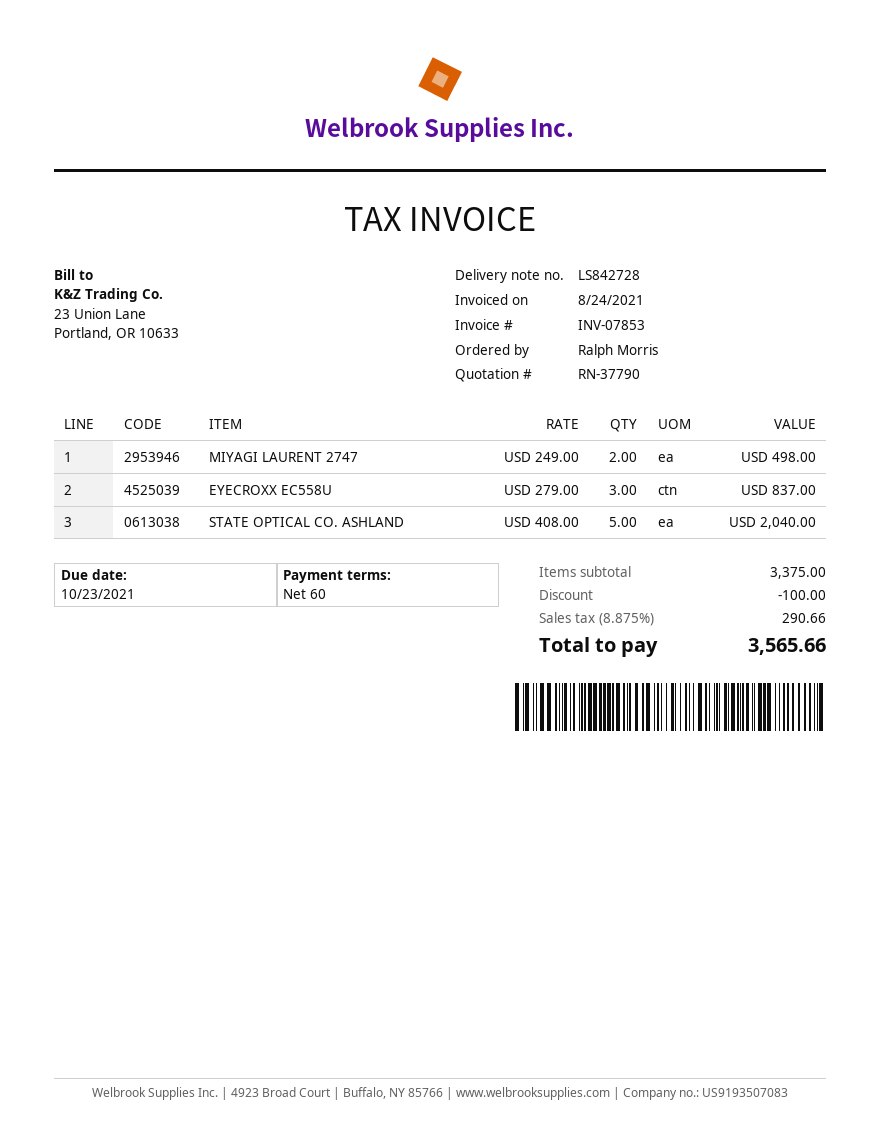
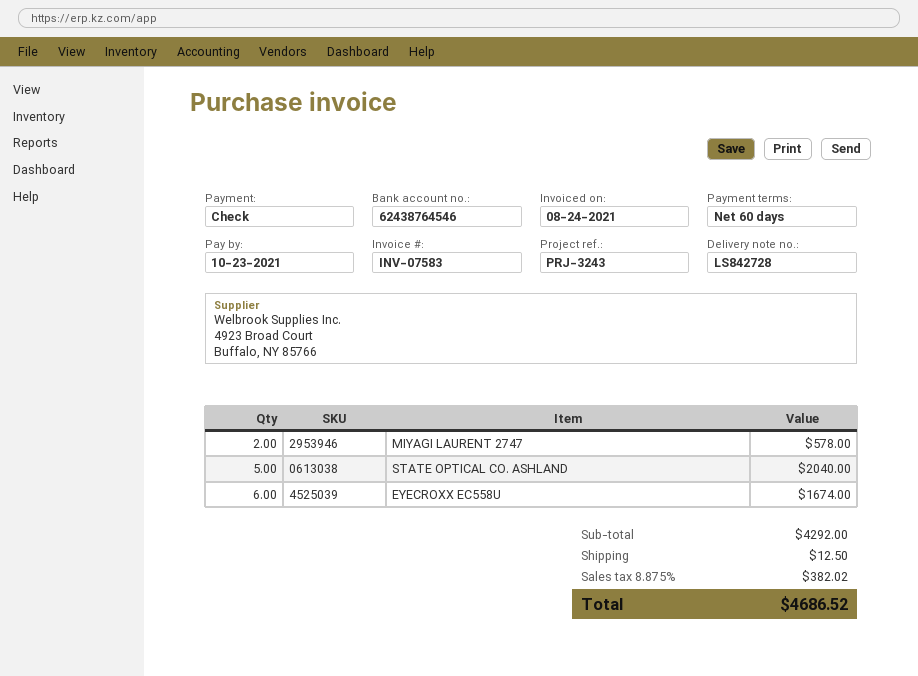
invoice number: INV-07853 -> INV-07583
MIYAGI LAURENT 2747: 2 for 498.00 -> 2 for 578.00
EYECROXX EC558U: 3 for 837.00 -> 6 for 1674.00
subtotal: 3375.00 -> 4292.00
discount: 100.00 -> none
shipping: none -> 12.50
tax: 8.875% = 290.66 -> 8.875% = 382.02
total: 3565.66 -> 4686.52

